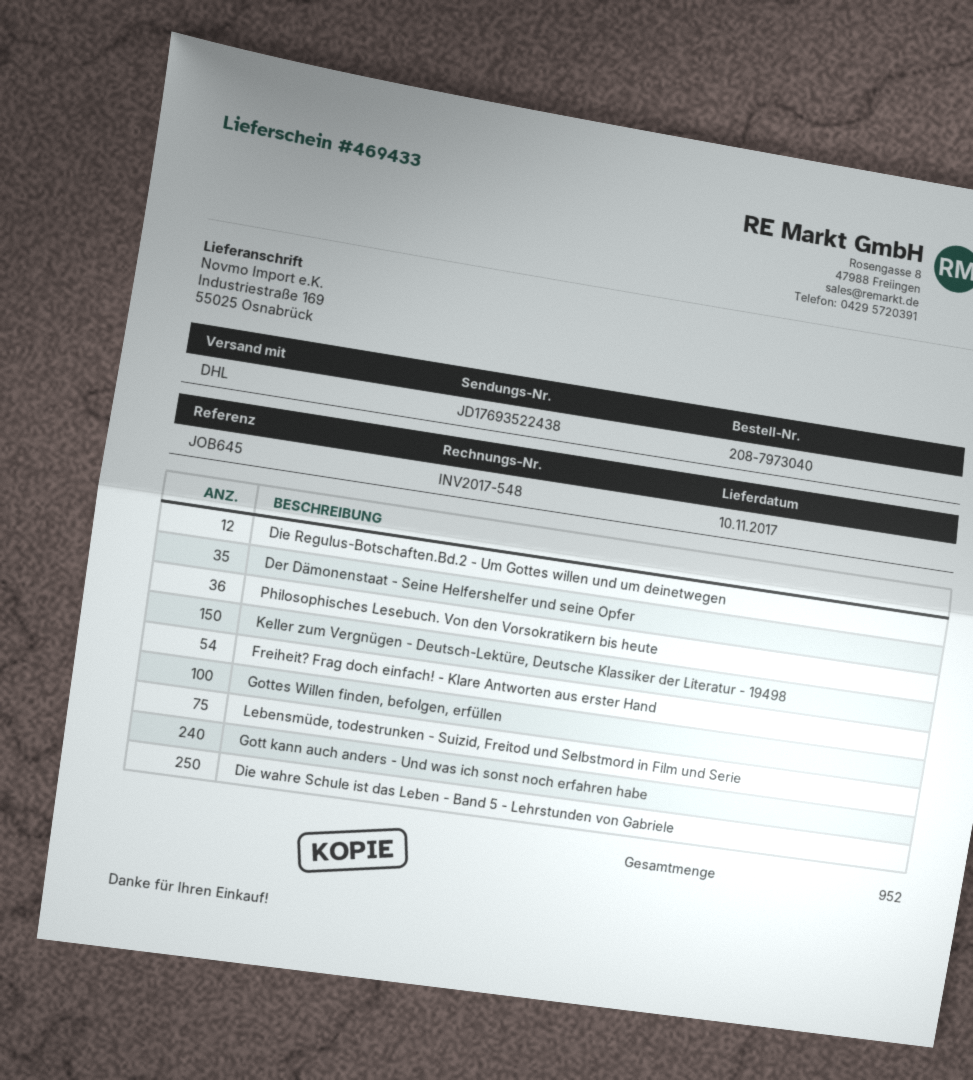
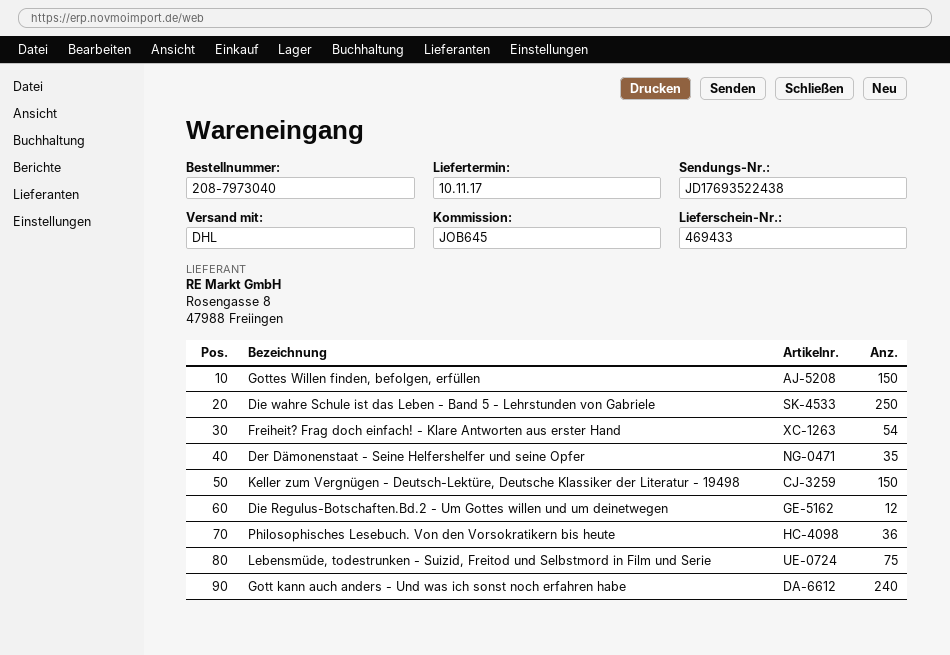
Gottes Willen finden, befolgen, erfüllen: 100 -> 150

